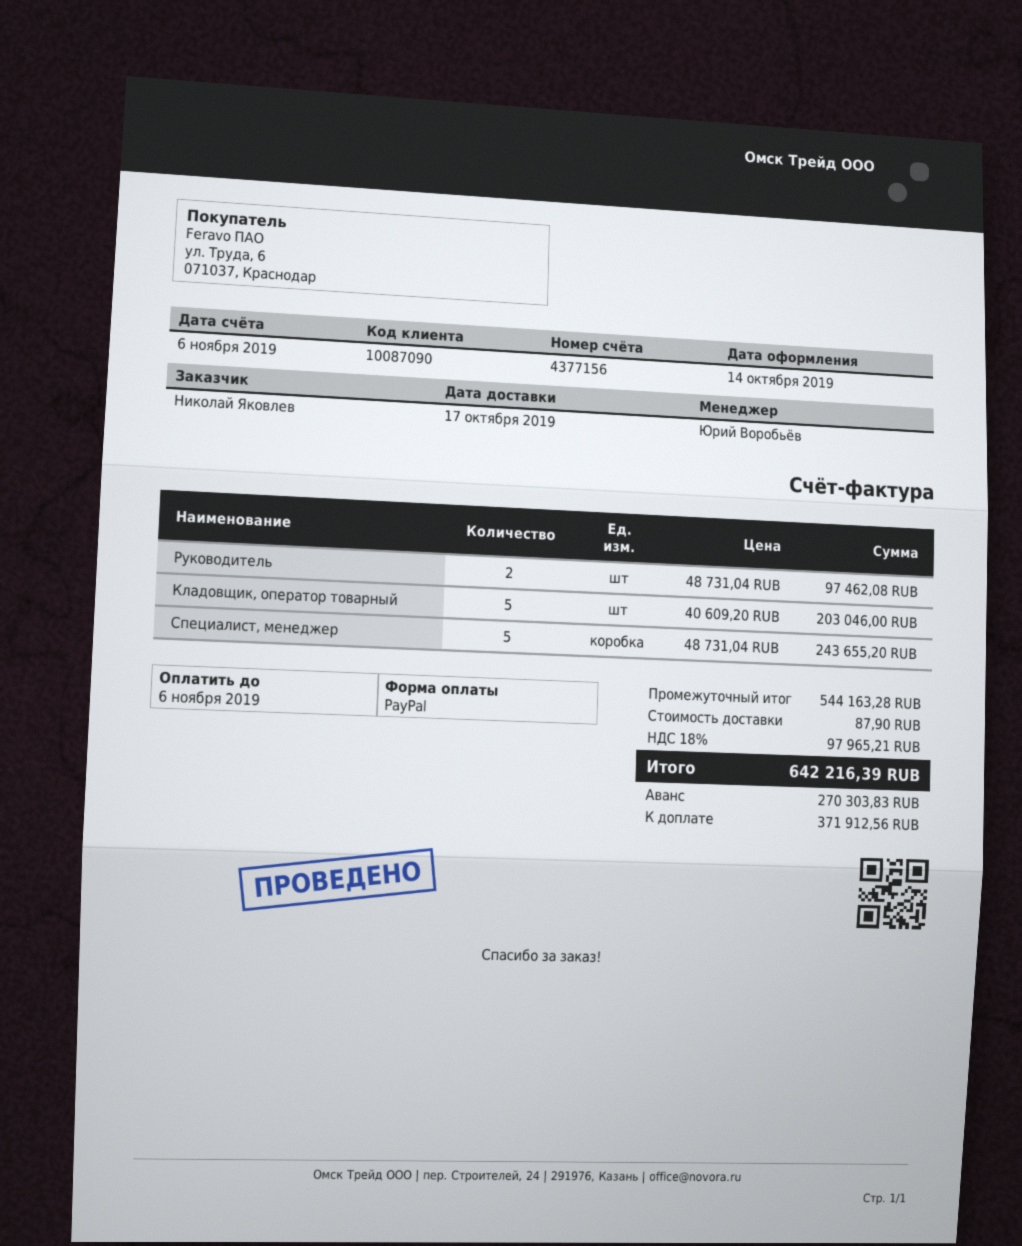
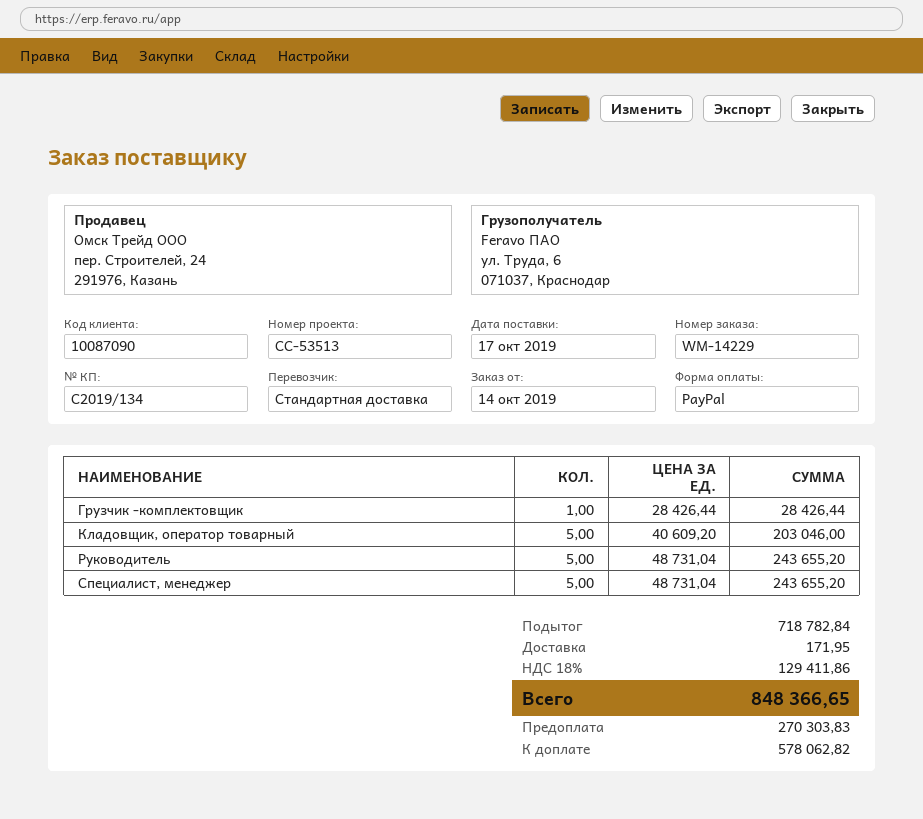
Руководитель: 2 x 48731.04 = 97462.08 -> 5 x 48731.04 = 243655.20
Грузчик -комплектовщик: none -> 1 x 28426.44 = 28426.44
subtotal: 544163.28 -> 718782.84
shipping: 87.90 -> 171.95
tax: 18% = 97965.21 -> 18% = 129411.86
total: 642216.39 -> 848366.65
balance: 371912.56 -> 578062.82

